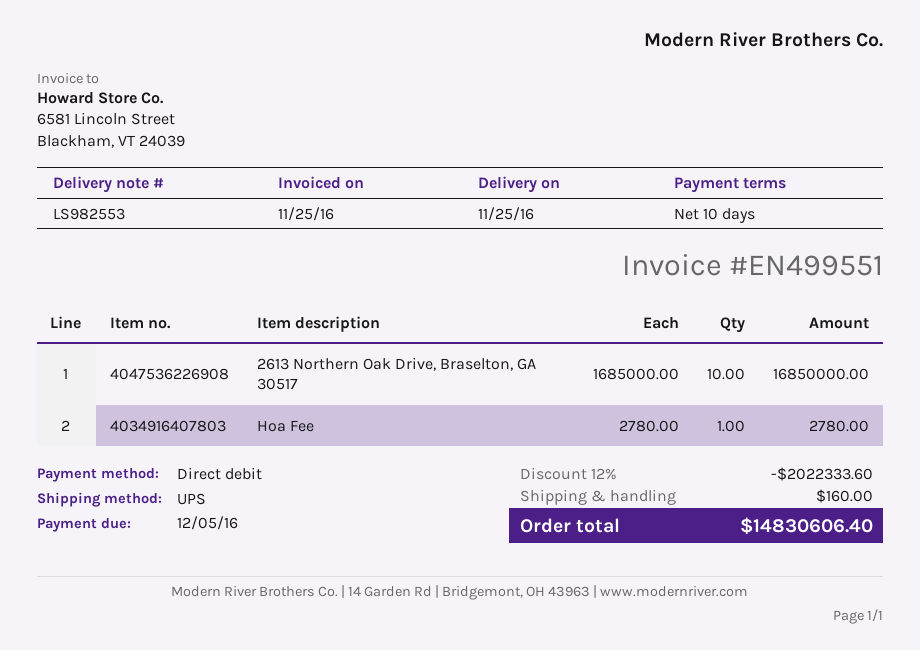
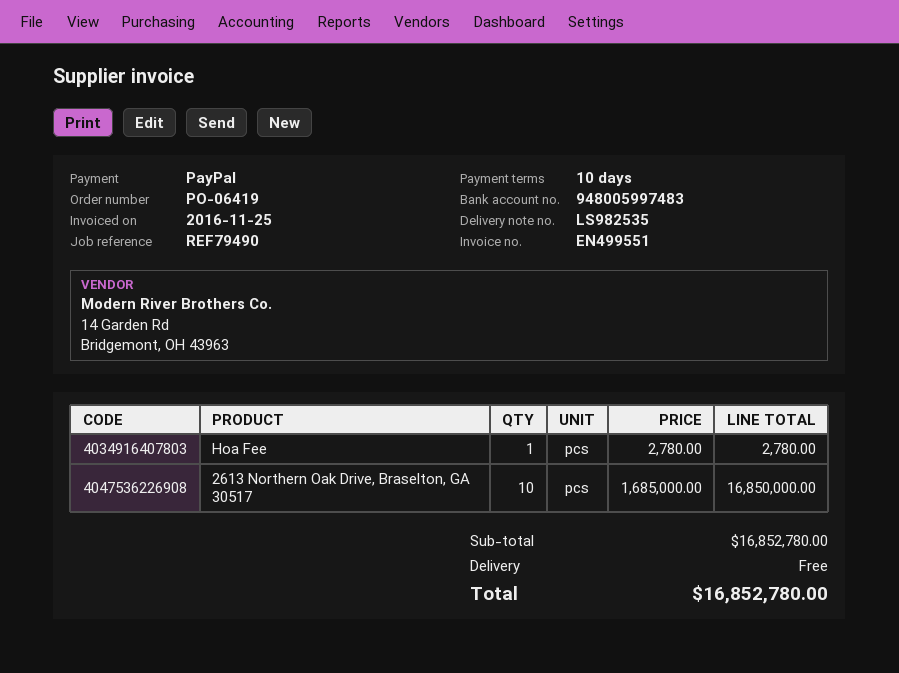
delivery note number: LS982553 -> LS982535
payment method: direct debit -> PayPal
discount: 12% = 2022333.60 -> none
shipping: 160.00 -> 0.00
total: 14830606.40 -> 16852780.00

